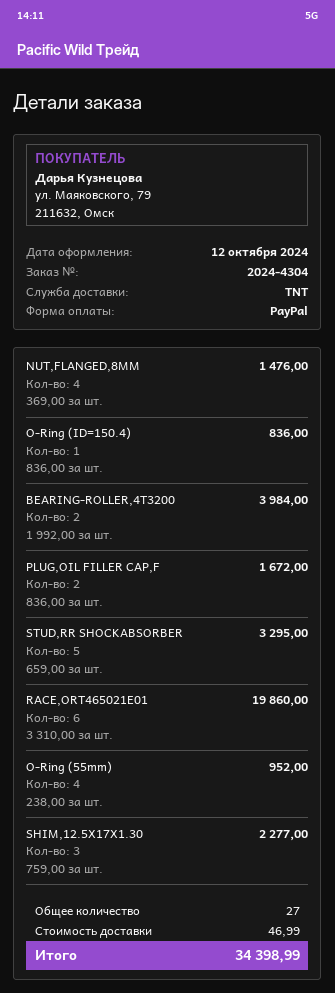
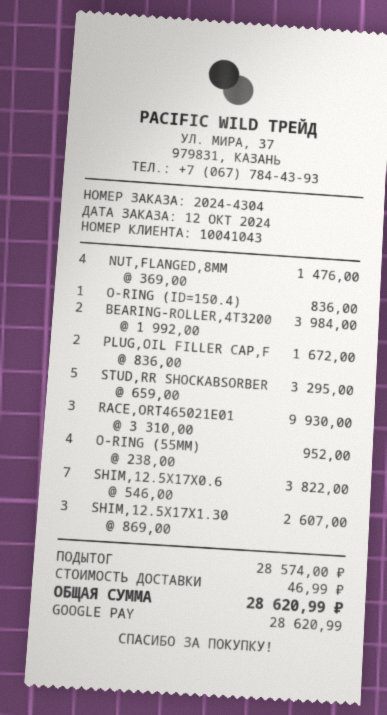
payment method: PayPal -> Google Pay
RACE,ORT465021E01: 6 x 3310.00 = 19860.00 -> 3 x 3310.00 = 9930.00
SHIM,12.5X17X1.30: 3 x 759.00 = 2277.00 -> 3 x 869.00 = 2607.00
SHIM,12.5X17X0.6: none -> 7 x 546.00 = 3822.00
total: 34398.99 -> 28620.99

